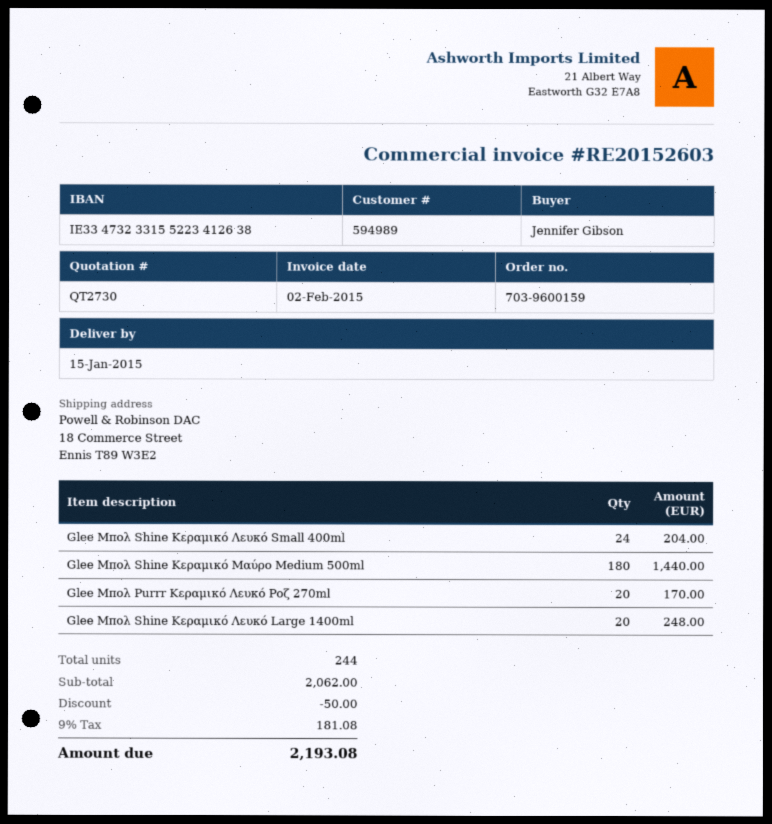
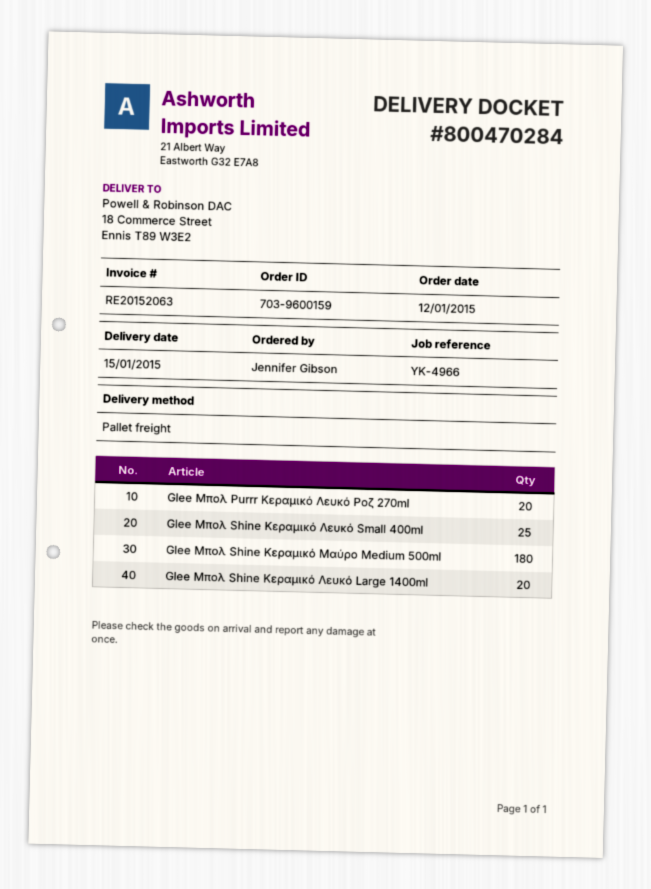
invoice number: RE20152603 -> RE20152063
Glee Μπολ Shine Κεραμικό Λευκό Small 400ml: 24 -> 25

